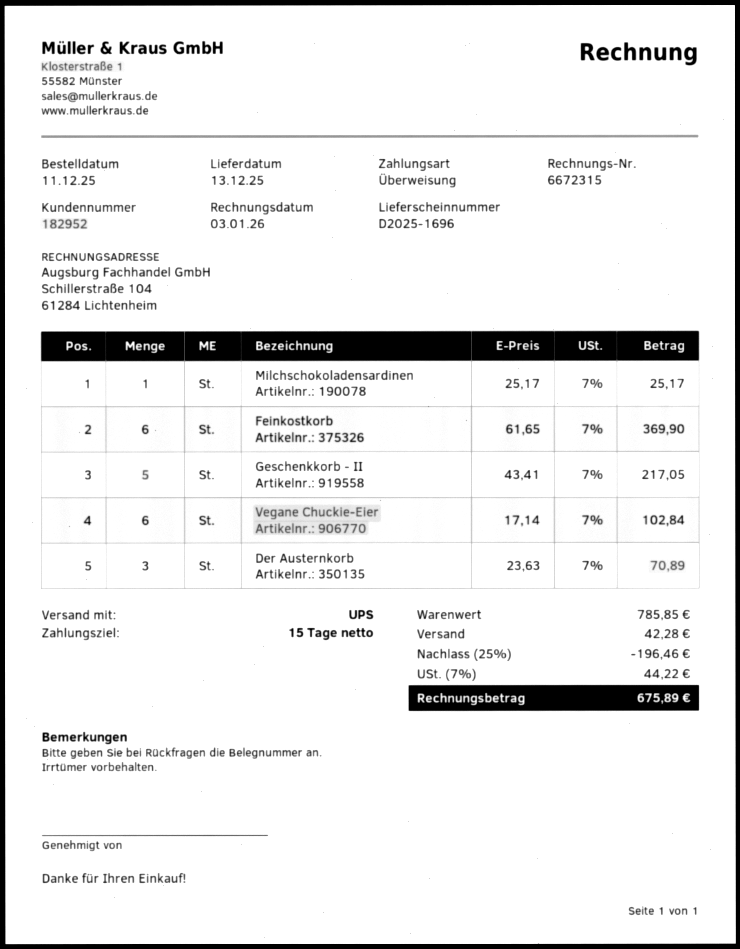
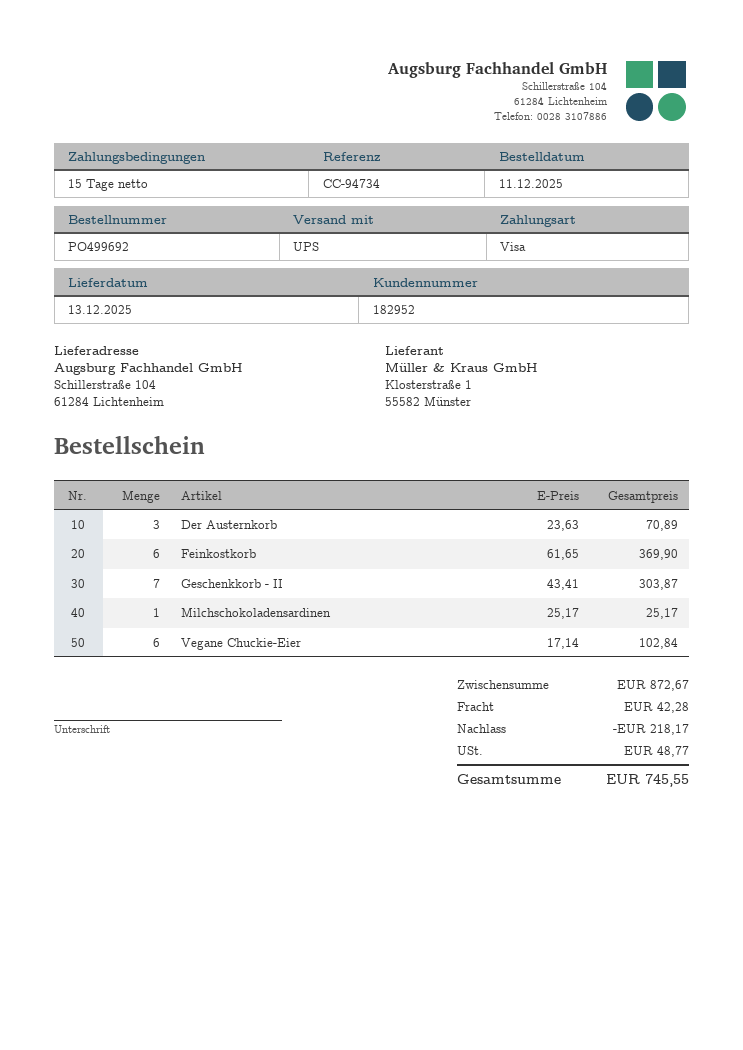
payment method: bank transfer -> Visa
Geschenkkorb - II: 5 x 43.41 = 217.05 -> 7 x 43.41 = 303.87
subtotal: 785.85 -> 872.67
discount: 196.46 -> 218.17
tax: 44.22 -> 48.77
total: 675.89 -> 745.55

